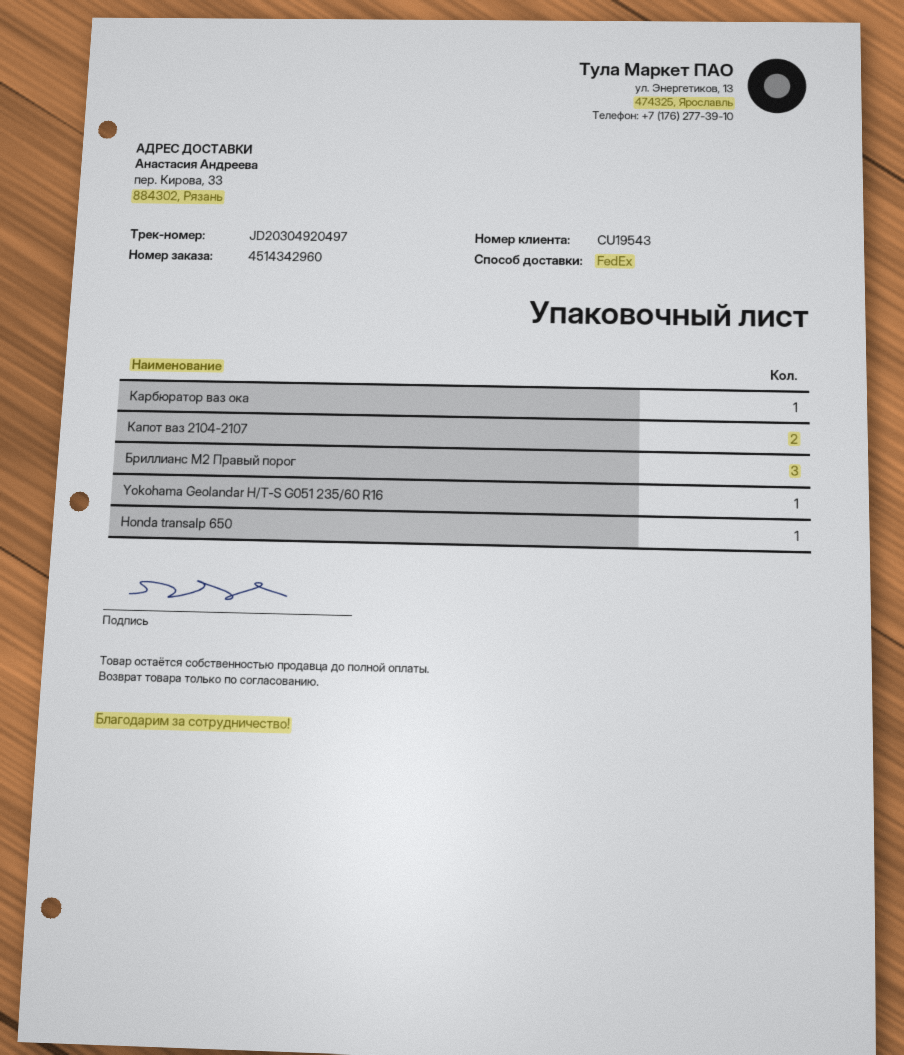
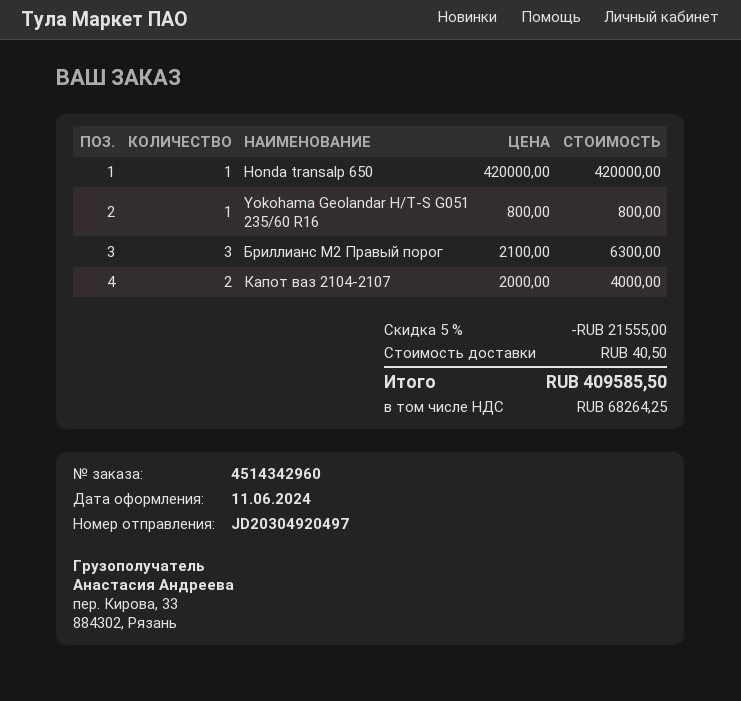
Карбюратор ваз ока: 1 -> none

